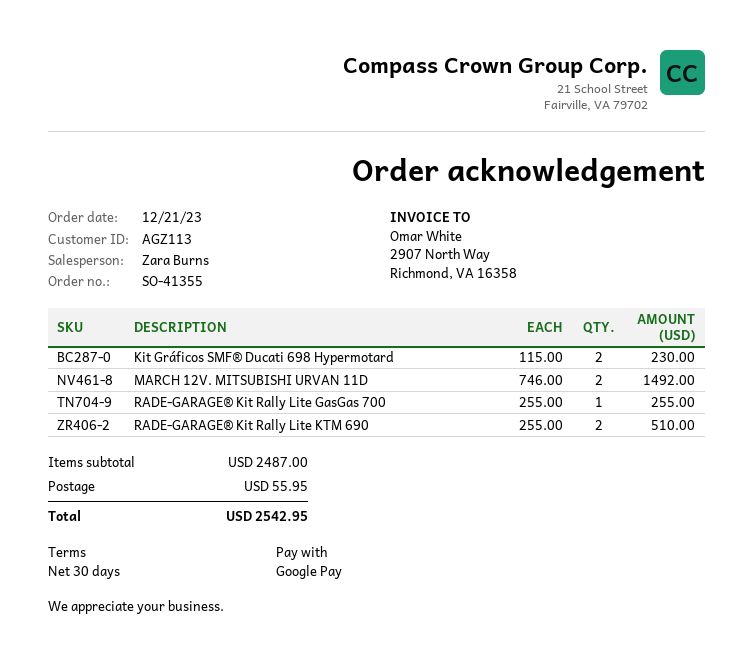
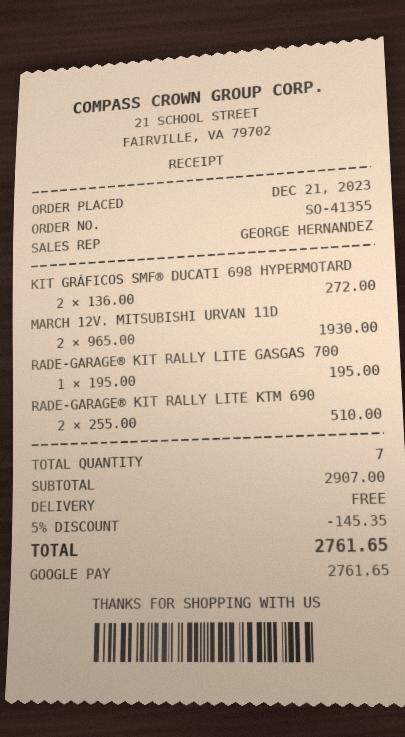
sales rep: Zara Burns -> GEORGE HERNANDEZ
Kit Gráficos SMF® Ducati 698 Hypermotard: 2 x 115.00 = 230.00 -> 2 x 136.00 = 272.00
MARCH 12V. MITSUBISHI URVAN 11D: 2 x 746.00 = 1492.00 -> 2 x 965.00 = 1930.00
RADE-GARAGE® Kit Rally Lite GasGas 700: 1 x 255.00 = 255.00 -> 1 x 195.00 = 195.00
subtotal: 2487.00 -> 2907.00
discount: none -> 5% = 145.35
shipping: 55.95 -> 0.00
total: 2542.95 -> 2761.65

